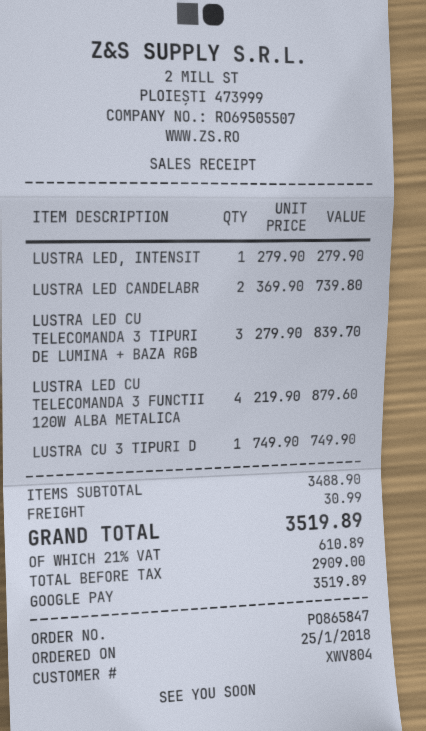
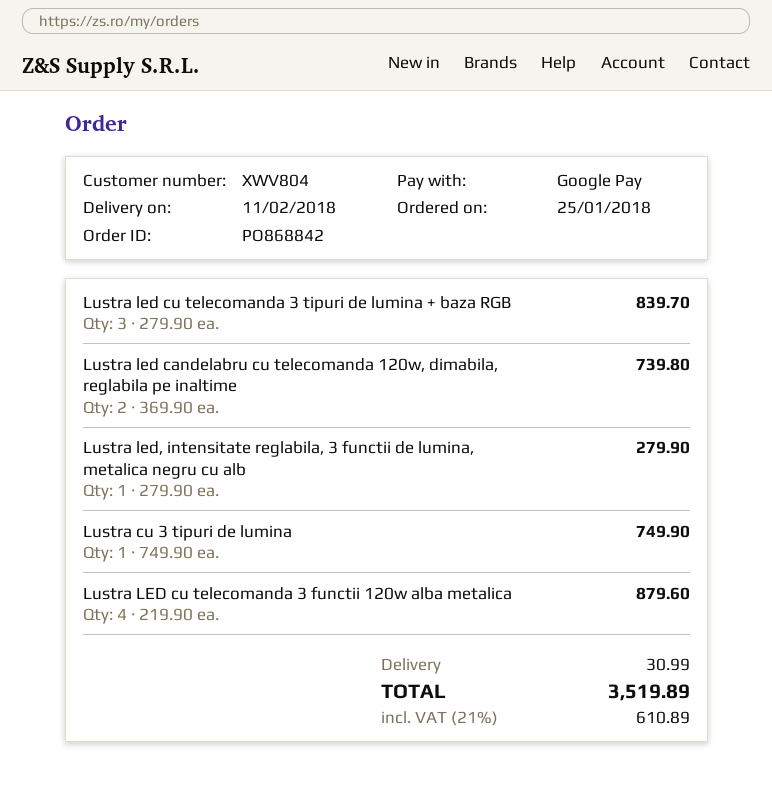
order number: PO865847 -> PO868842

